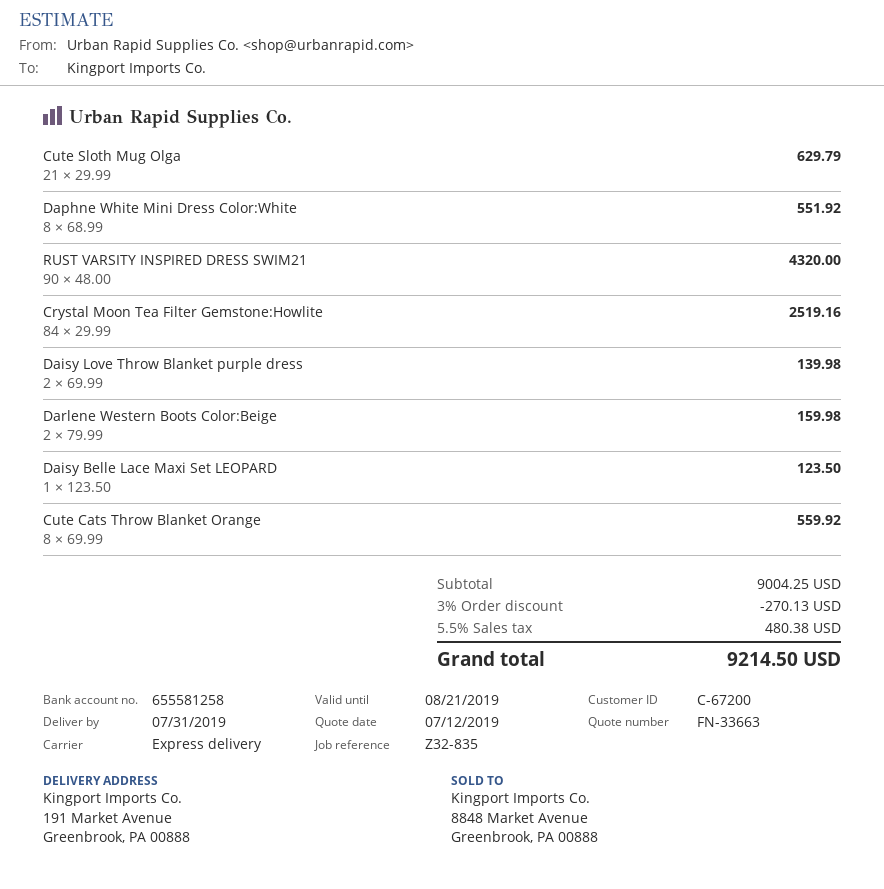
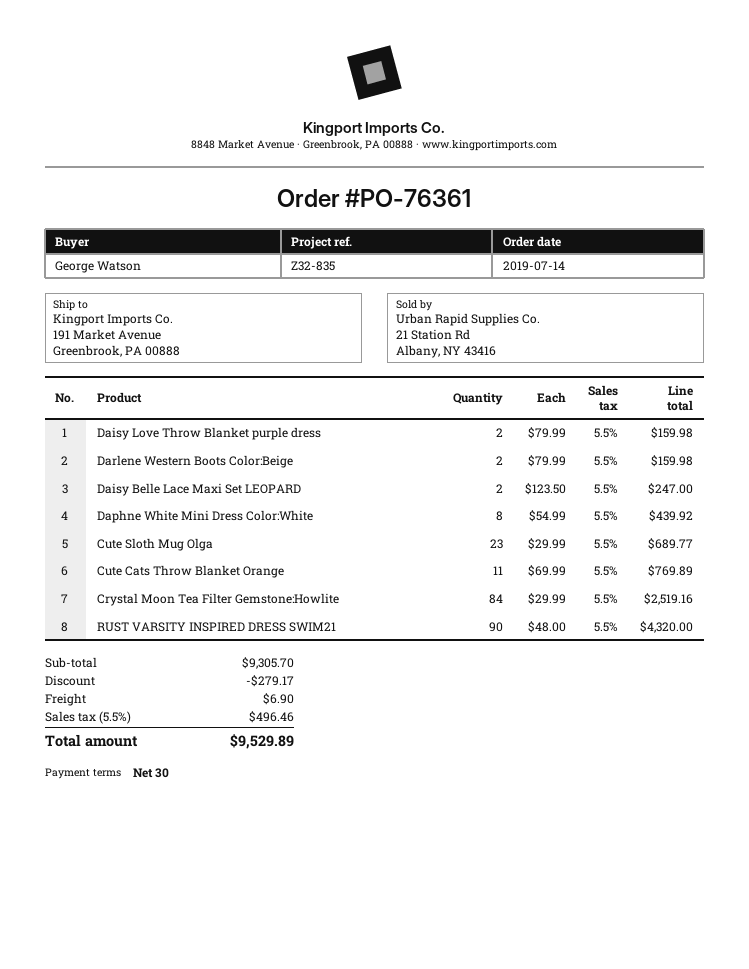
Cute Sloth Mug Olga: 21 x 29.99 = 629.79 -> 23 x 29.99 = 689.77
Daphne White Mini Dress Color:White: 8 x 68.99 = 551.92 -> 8 x 54.99 = 439.92
Daisy Love Throw Blanket purple dress: 2 x 69.99 = 139.98 -> 2 x 79.99 = 159.98
Daisy Belle Lace Maxi Set LEOPARD: 1 x 123.50 = 123.50 -> 2 x 123.50 = 247.00
Cute Cats Throw Blanket Orange: 8 x 69.99 = 559.92 -> 11 x 69.99 = 769.89
subtotal: 9004.25 -> 9305.70
discount: 270.13 -> 279.17
shipping: none -> 6.90
tax: 5.5% = 480.38 -> 5.5% = 496.46
total: 9214.50 -> 9529.89

